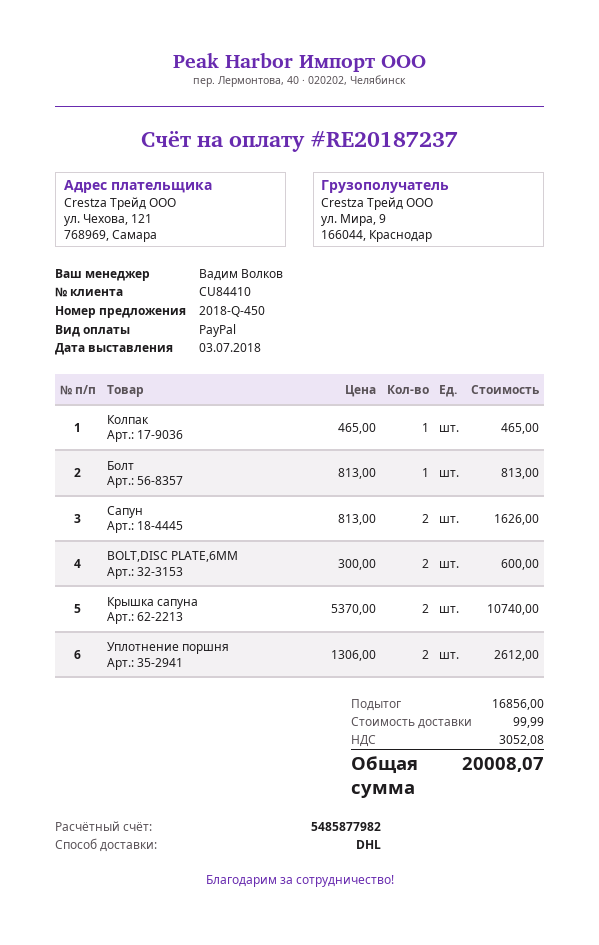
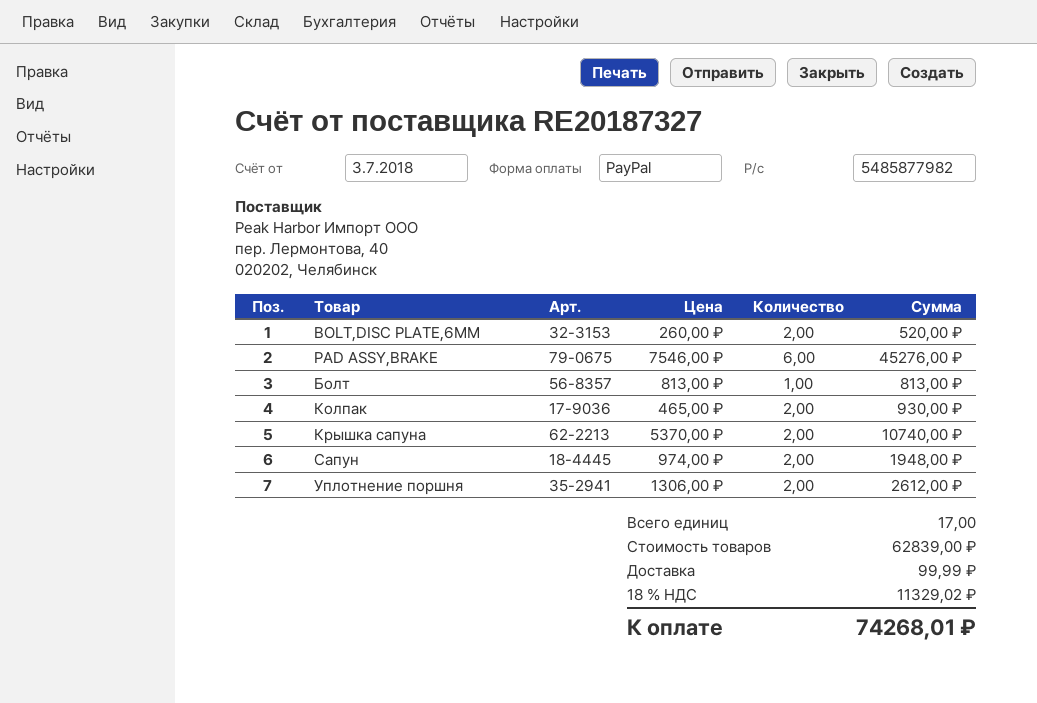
invoice number: RE20187237 -> RE20187327
Колпак: 1 x 465.00 = 465.00 -> 2 x 465.00 = 930.00
Сапун: 2 x 813.00 = 1626.00 -> 2 x 974.00 = 1948.00
BOLT,DISC PLATE,6MM: 2 x 300.00 = 600.00 -> 2 x 260.00 = 520.00
PAD ASSY,BRAKE: none -> 6 x 7546.00 = 45276.00
subtotal: 16856.00 -> 62839.00
tax: 3052.08 -> 11329.02
total: 20008.07 -> 74268.01

